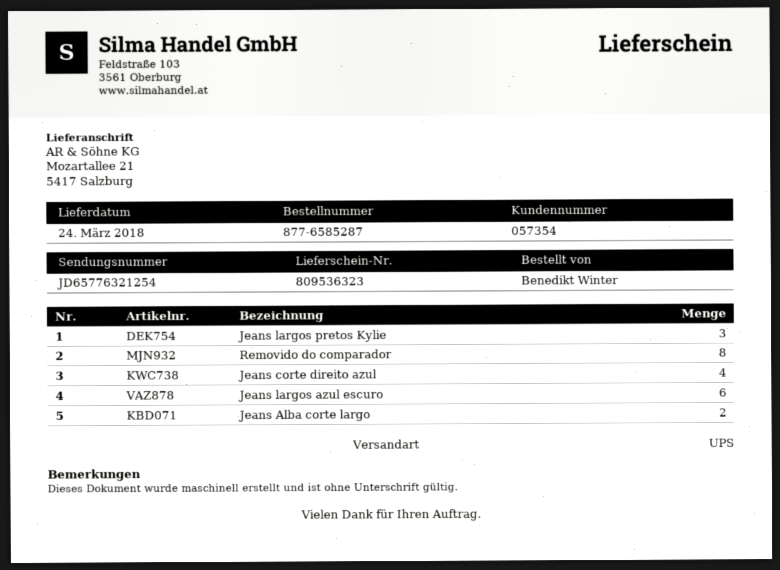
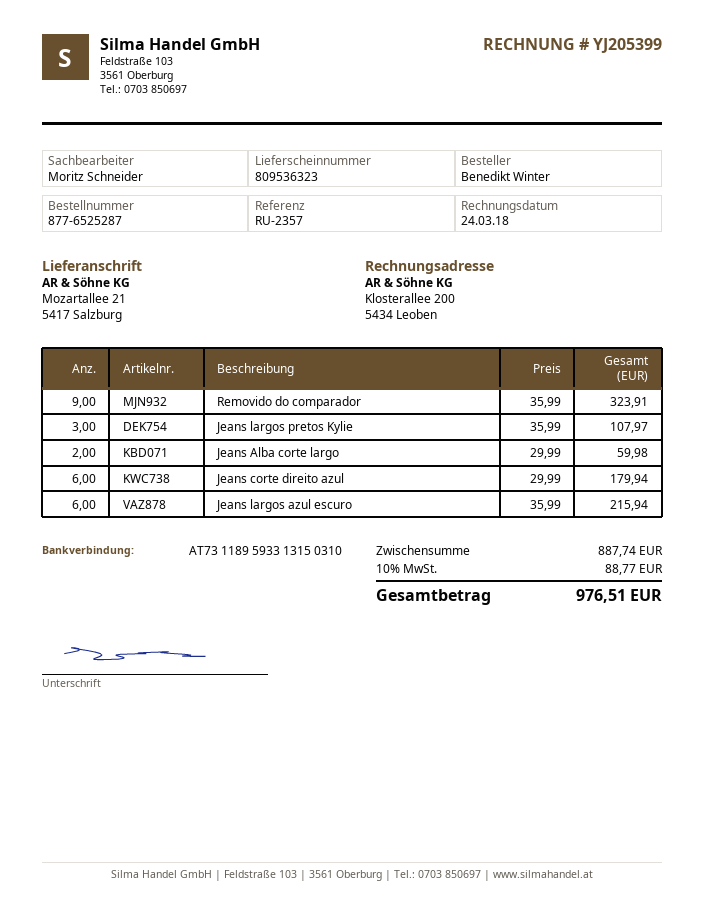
order number: 877-6585287 -> 877-6525287
Removido do comparador: 8 -> 9
Jeans corte direito azul: 4 -> 6

